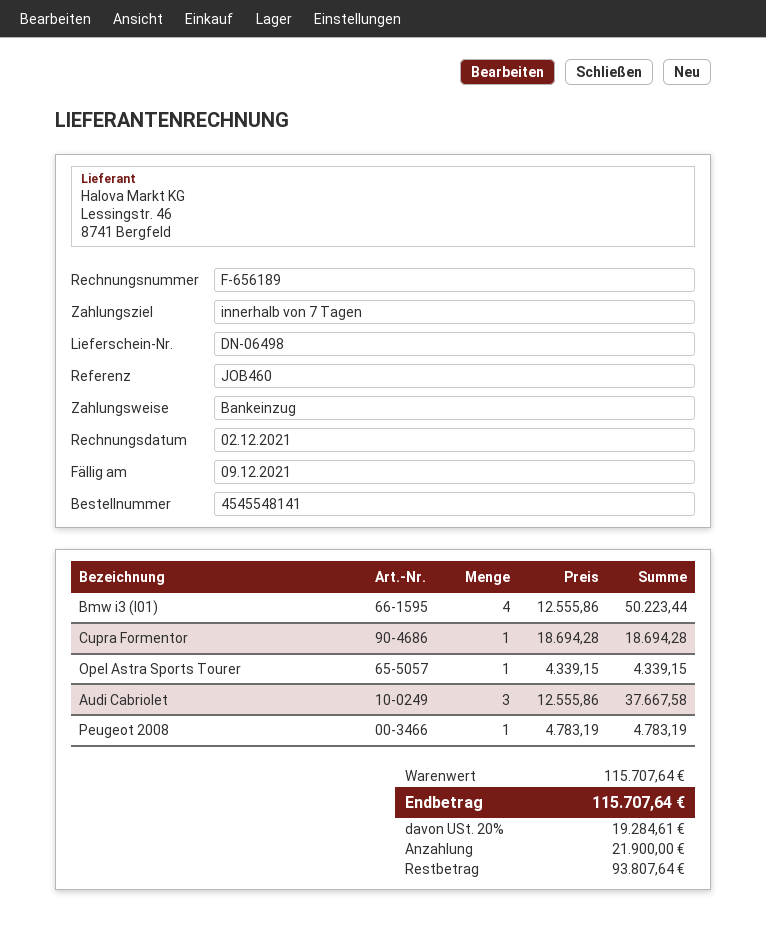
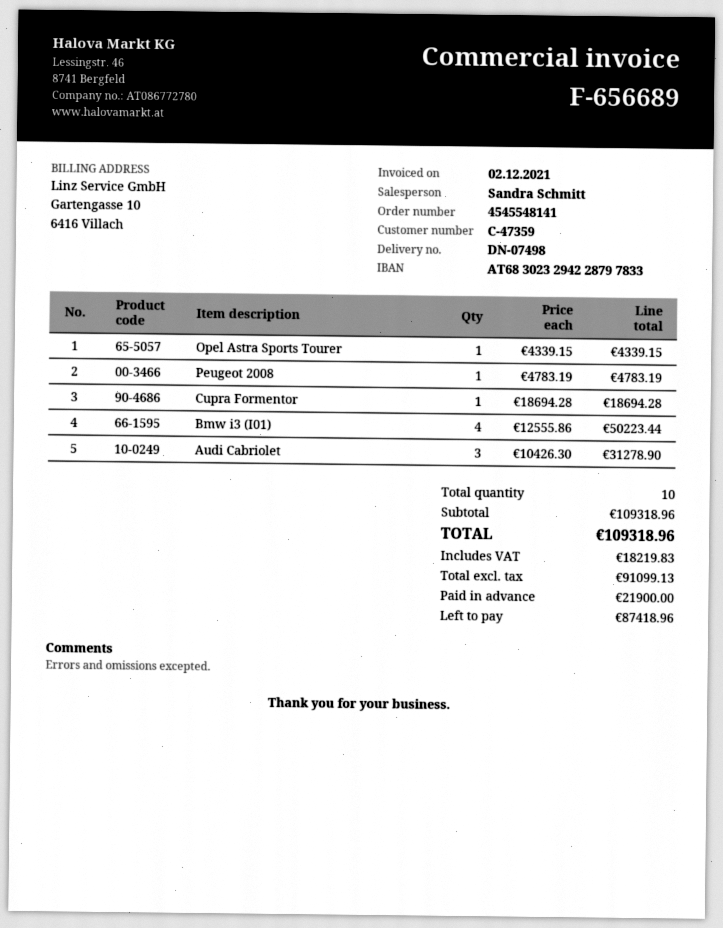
delivery note number: DN-06498 -> DN-07498
invoice number: F-656189 -> F-656689
Audi Cabriolet: 3 x 12555.86 = 37667.58 -> 3 x 10426.30 = 31278.90
subtotal: 115707.64 -> 109318.96
tax: 19284.61 -> 18219.83
total: 115707.64 -> 109318.96
balance: 93807.64 -> 87418.96

